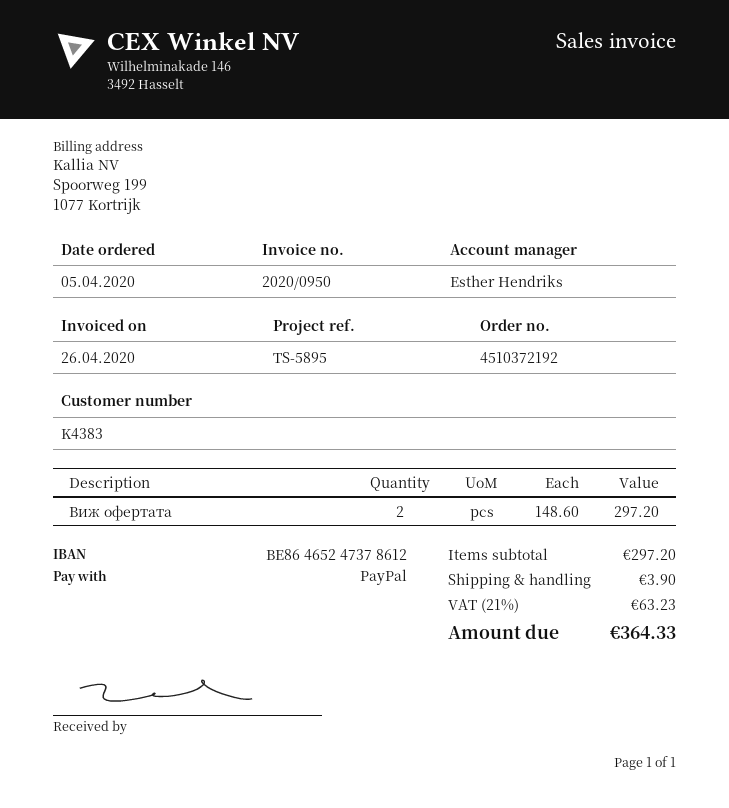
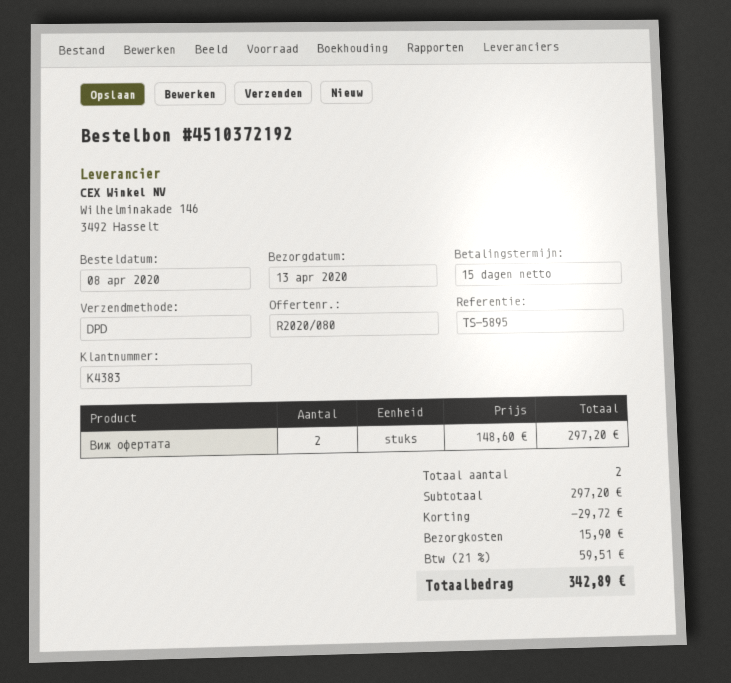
order date: 2020-04-05 -> 2020-04-08
discount: none -> 29.72
shipping: 3.90 -> 15.90
tax: 21% = 63.23 -> 21% = 59.51
total: 364.33 -> 342.89

